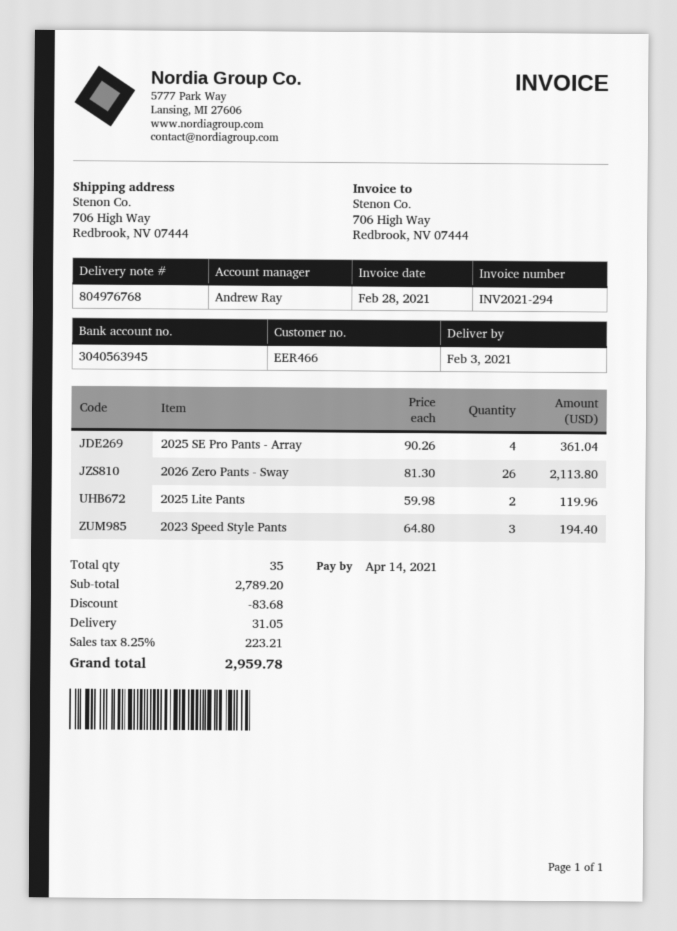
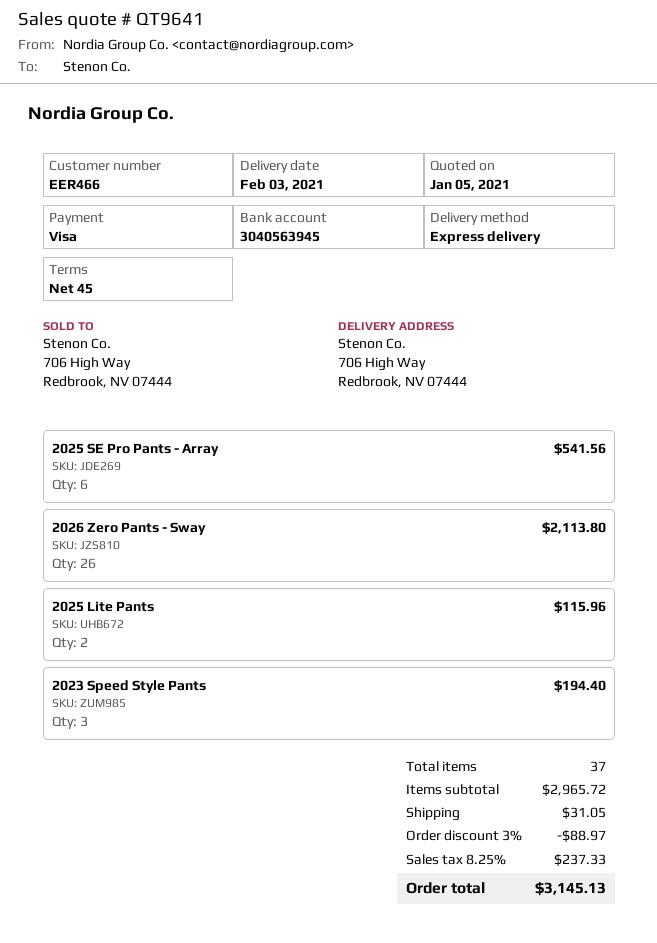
2025 SE Pro Pants - Array: 4 for 361.04 -> 6 for 541.56
2025 Lite Pants: 2 for 119.96 -> 2 for 115.96
total quantity: 35 -> 37
subtotal: 2789.20 -> 2965.72
discount: 83.68 -> 88.97
tax: 8.25% = 223.21 -> 8.25% = 237.33
total: 2959.78 -> 3145.13

